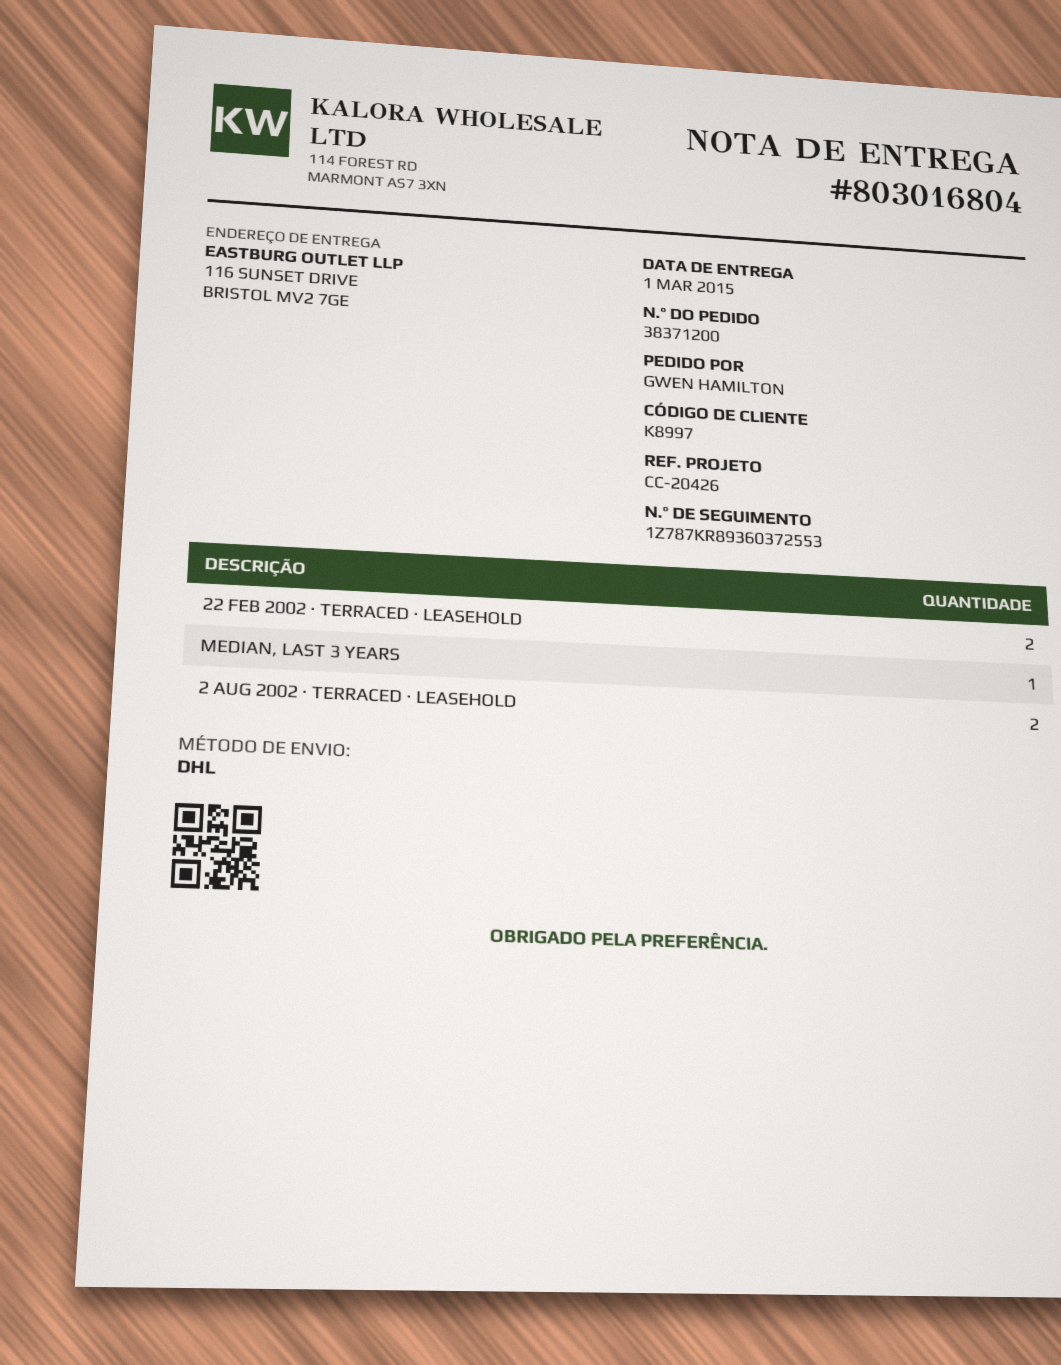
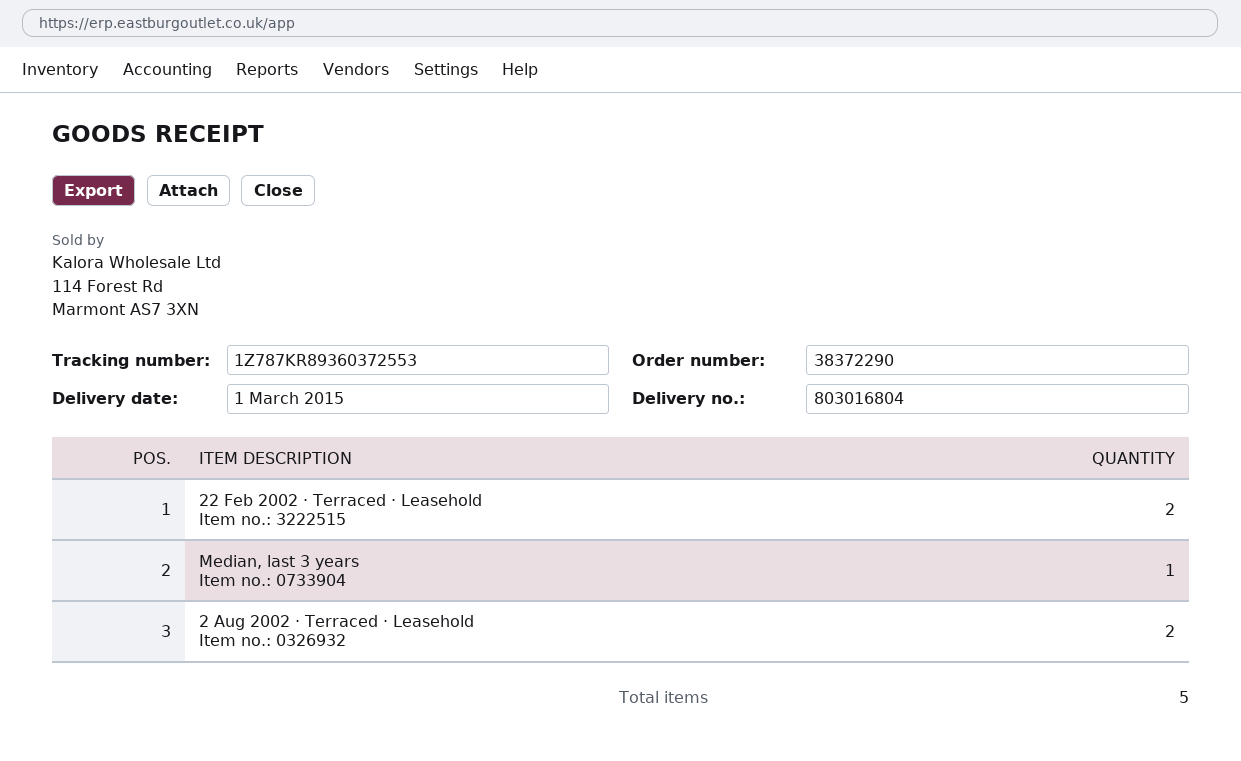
order number: 38371200 -> 38372290

